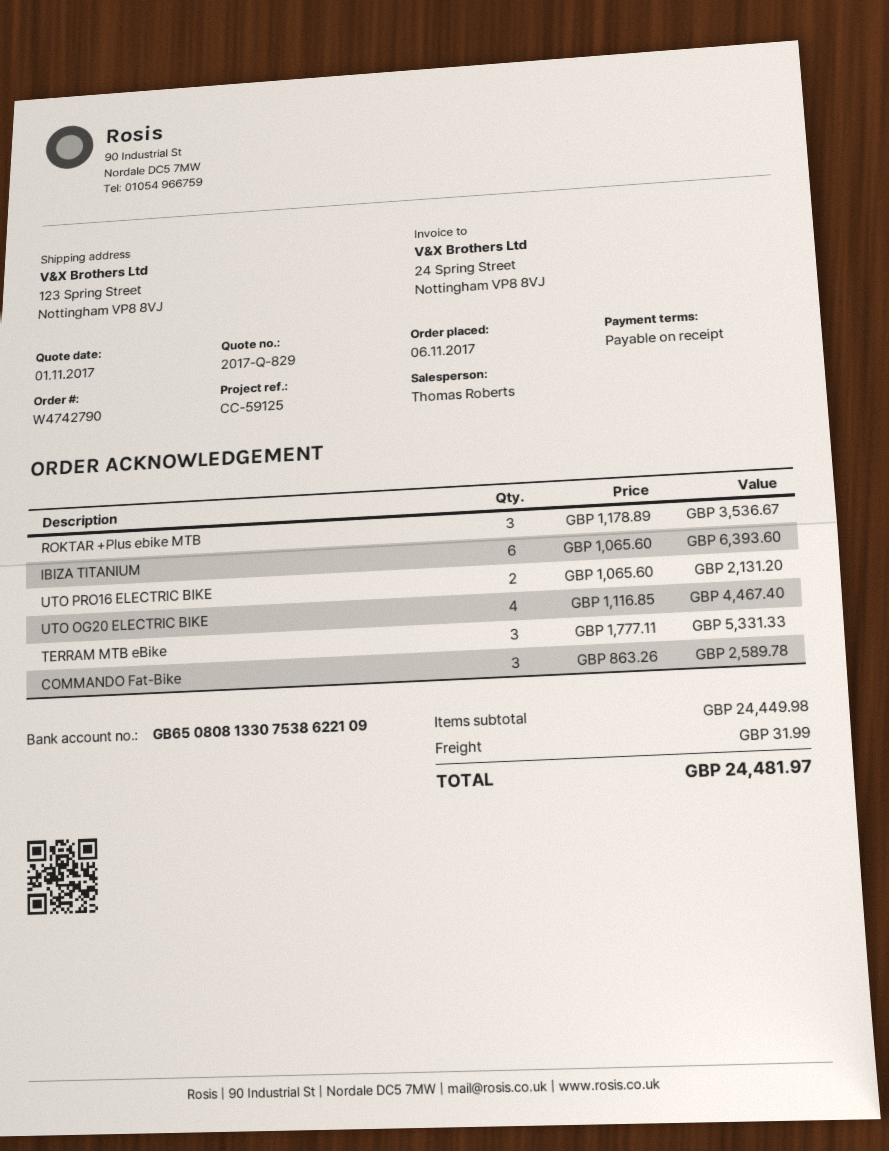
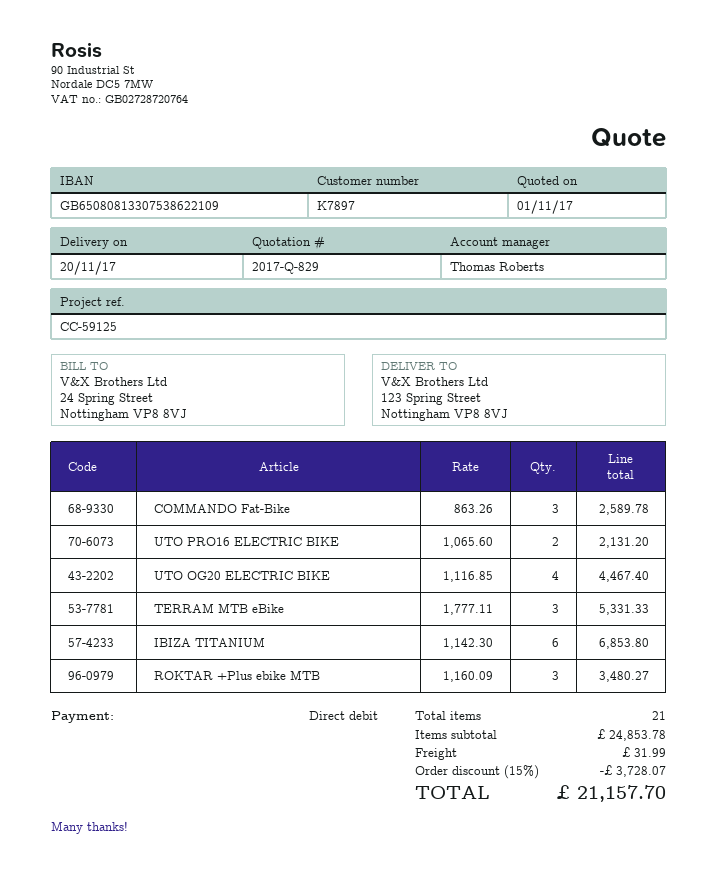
ROKTAR +Plus ebike MTB: 3 x 1178.89 = 3536.67 -> 3 x 1160.09 = 3480.27
IBIZA TITANIUM: 6 x 1065.60 = 6393.60 -> 6 x 1142.30 = 6853.80
subtotal: 24449.98 -> 24853.78
discount: none -> 15% = 3728.07
total: 24481.97 -> 21157.70

